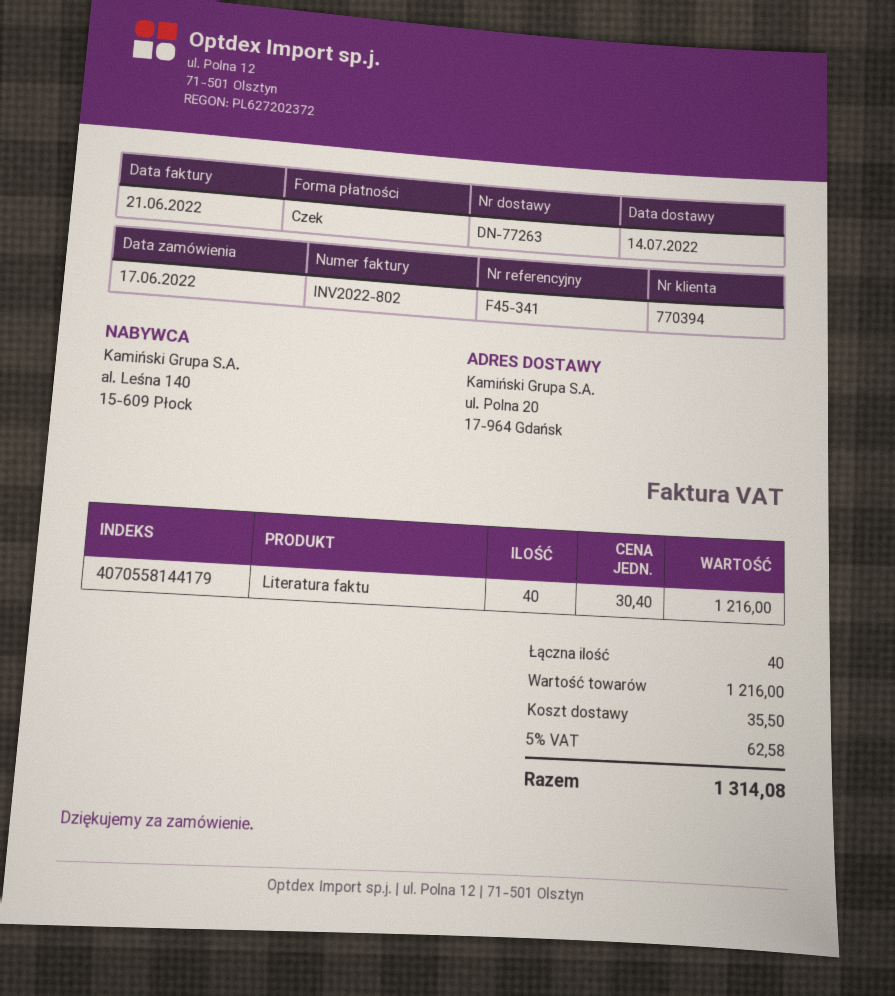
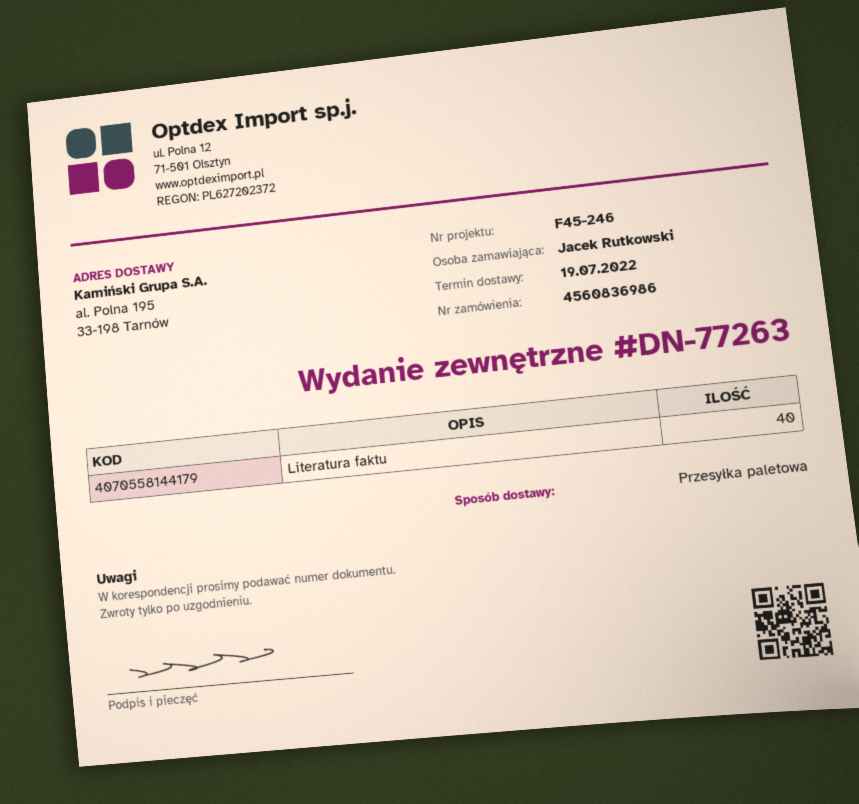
delivery date: 2022-07-14 -> 2022-07-19
reference: F45-341 -> F45-246
ship to: ul. Polna 20, 17-964 Gdańsk -> al. Polna 195, 33-198 Tarnów

